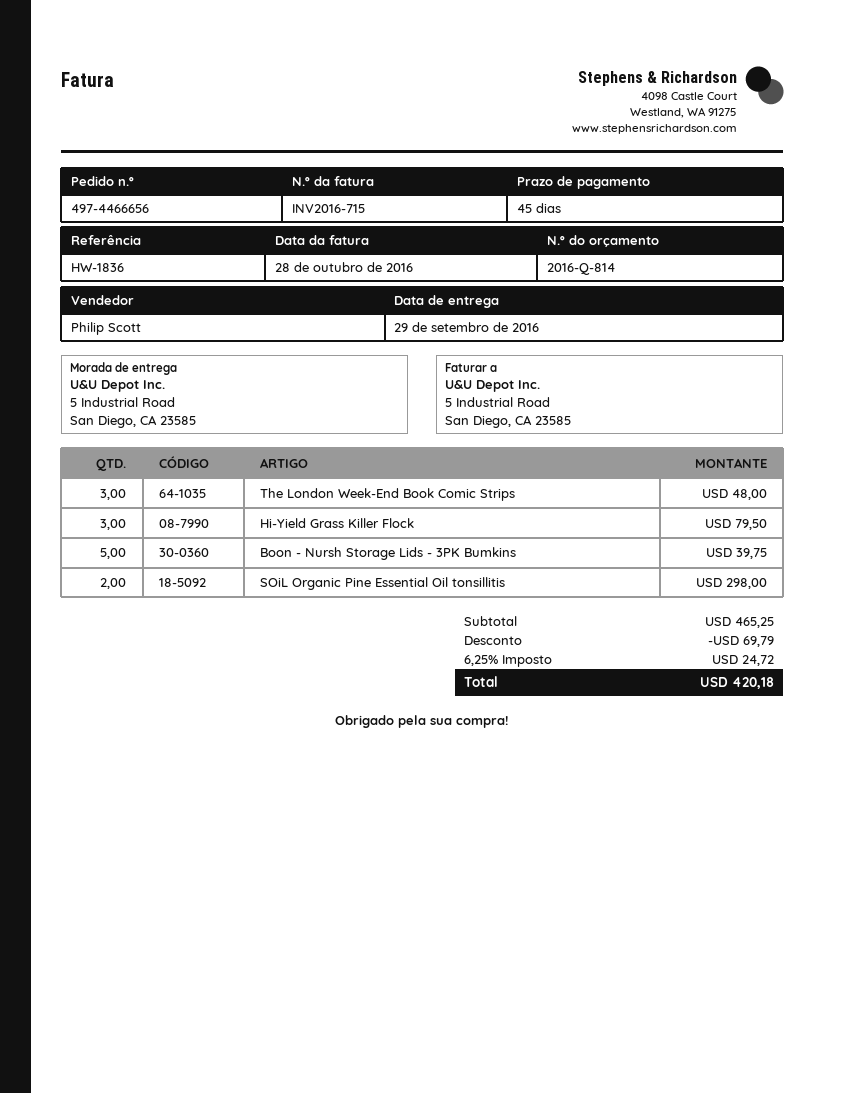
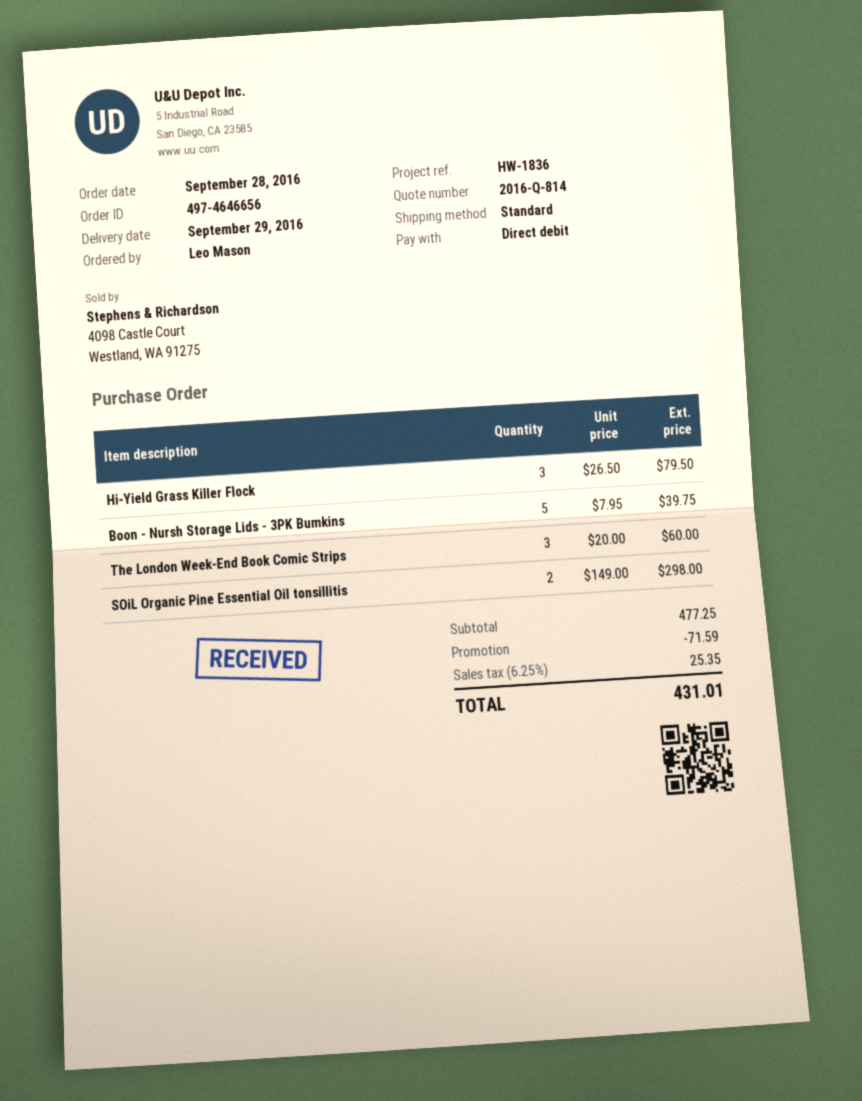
order number: 497-4466656 -> 497-4646656
The London Week-End Book Comic Strips: 3 for 48.00 -> 3 for 60.00
subtotal: 465.25 -> 477.25
discount: 69.79 -> 71.59
tax: 6.25% = 24.72 -> 6.25% = 25.35
total: 420.18 -> 431.01

